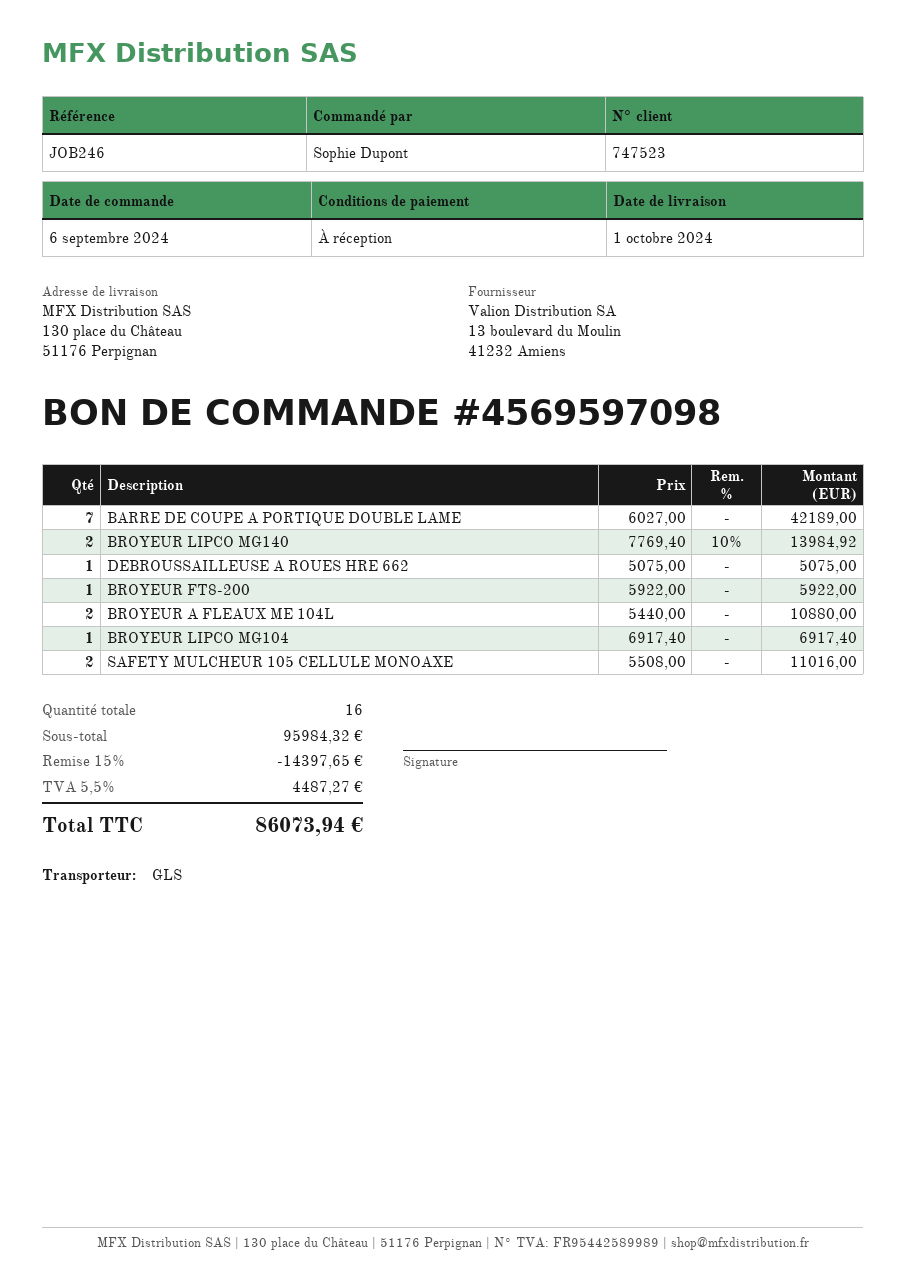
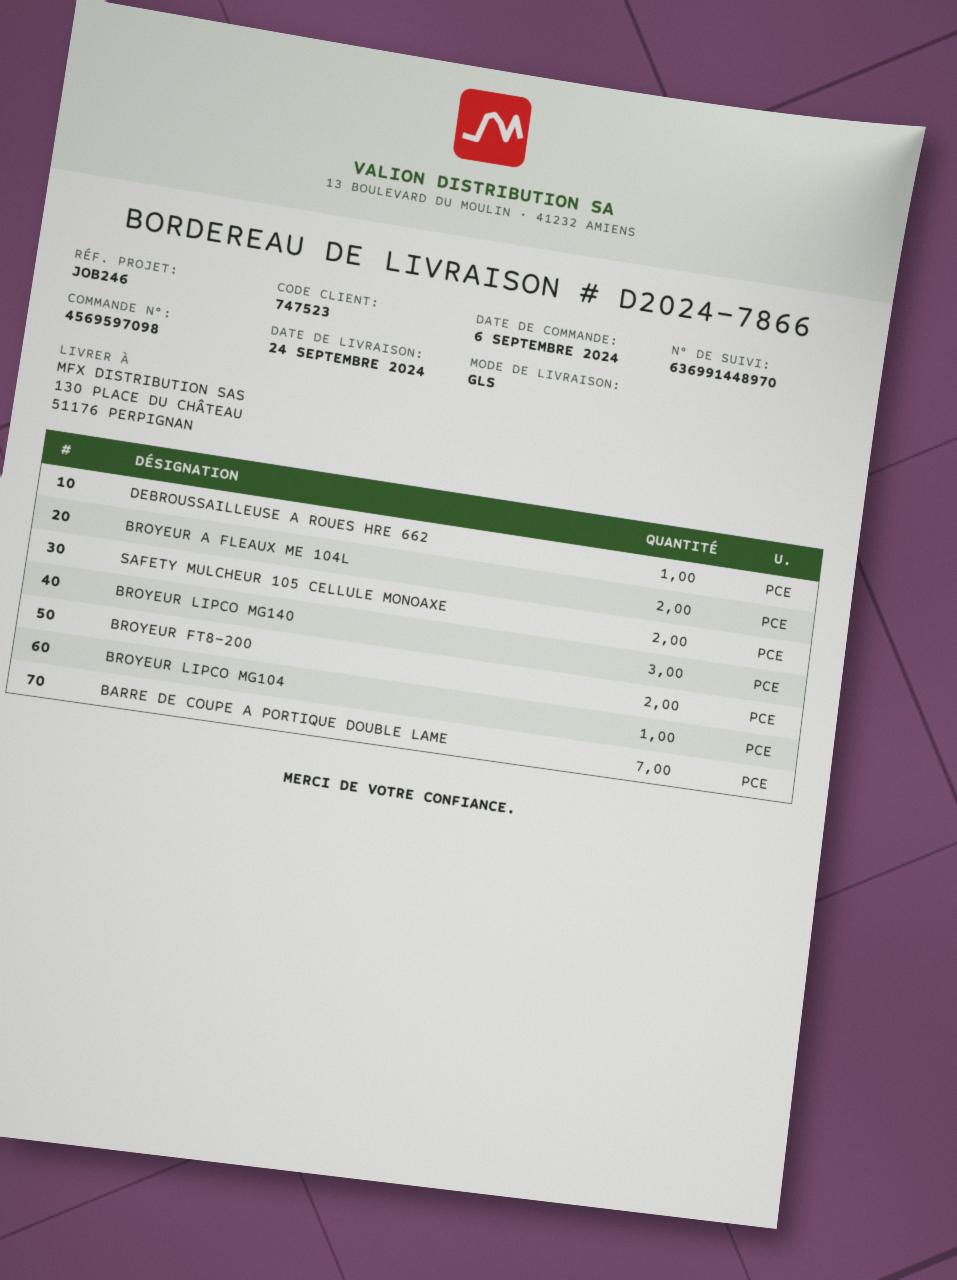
delivery date: 2024-10-01 -> 2024-09-24
BROYEUR LIPCO MG140: 2 -> 3
BROYEUR FT8-200: 1 -> 2

